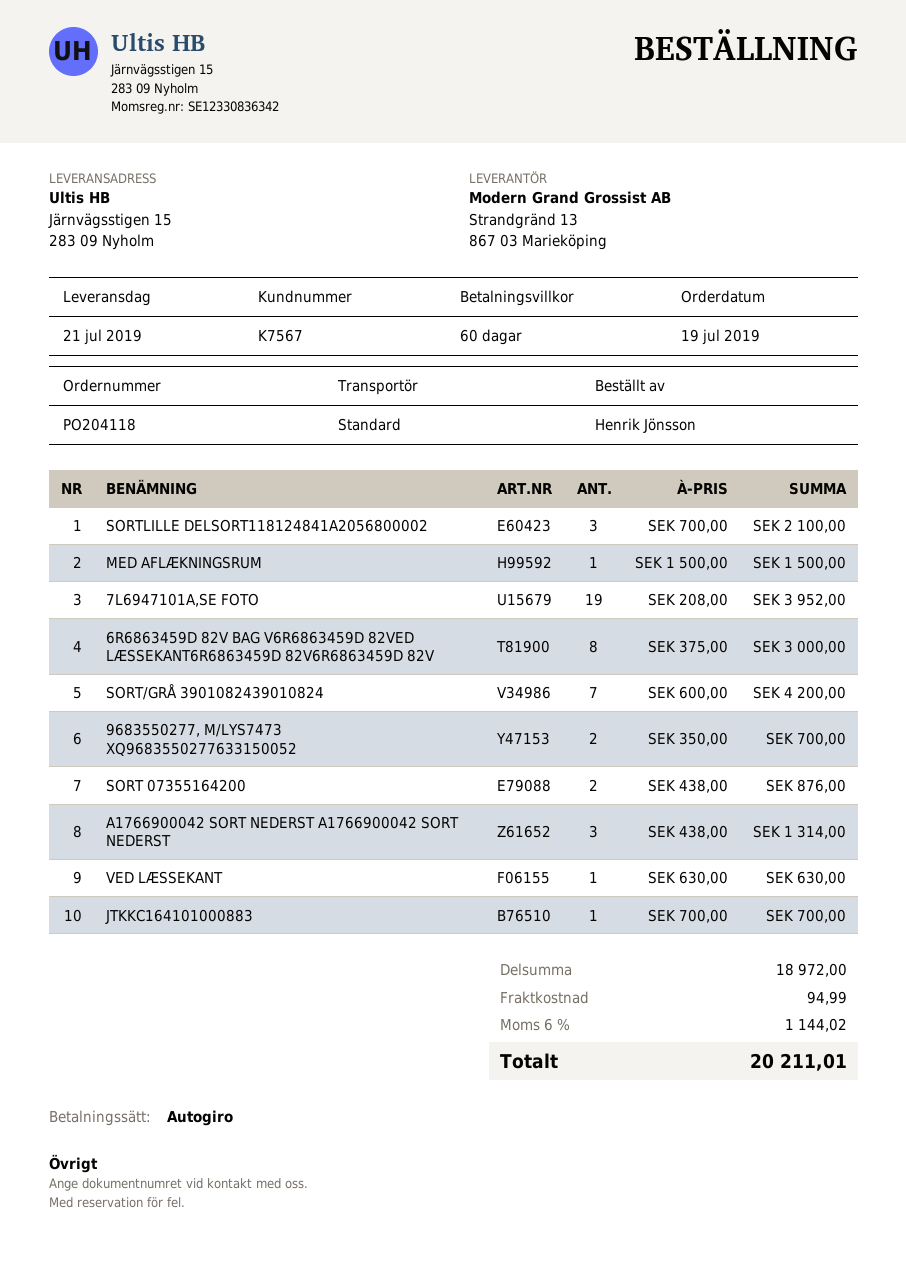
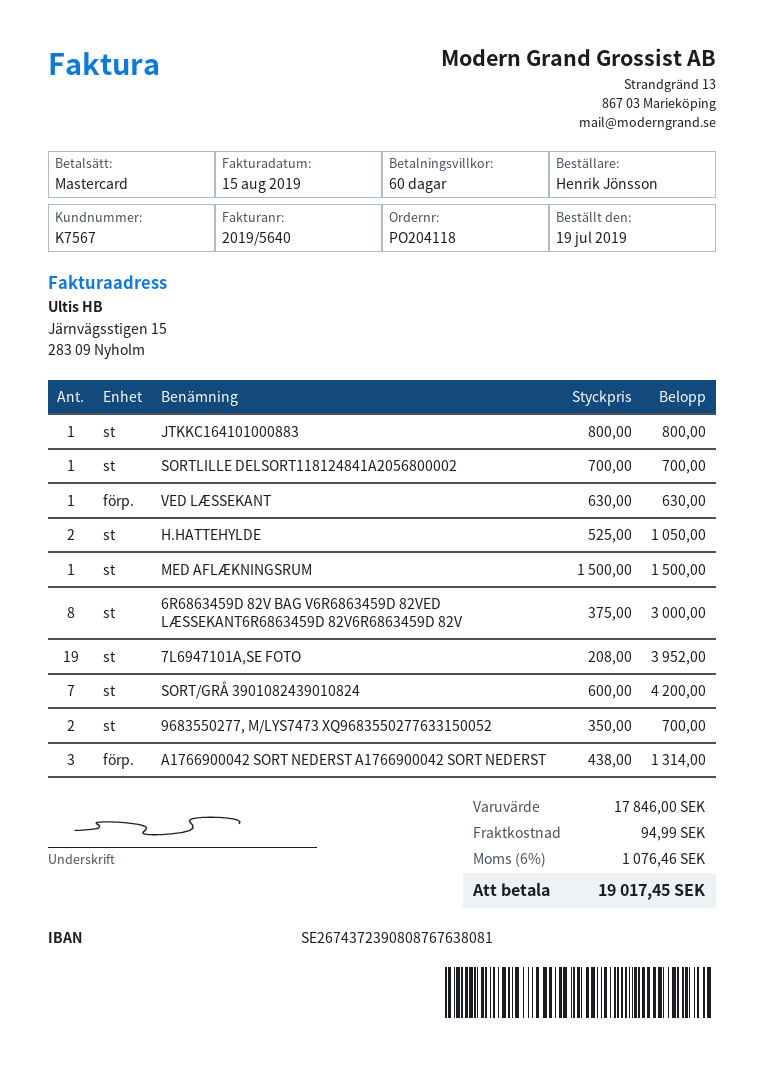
payment method: direct debit -> Mastercard
SORTLILLE DELSORT118124841A2056800002: 3 x 700.00 = 2100.00 -> 1 x 700.00 = 700.00
SORT 07355164200: 2 x 438.00 = 876.00 -> none
JTKKC164101000883: 1 x 700.00 = 700.00 -> 1 x 800.00 = 800.00
H.HATTEHYLDE: none -> 2 x 525.00 = 1050.00
subtotal: 18972.00 -> 17846.00
tax: 6% = 1144.02 -> 6% = 1076.46
total: 20211.01 -> 19017.45

